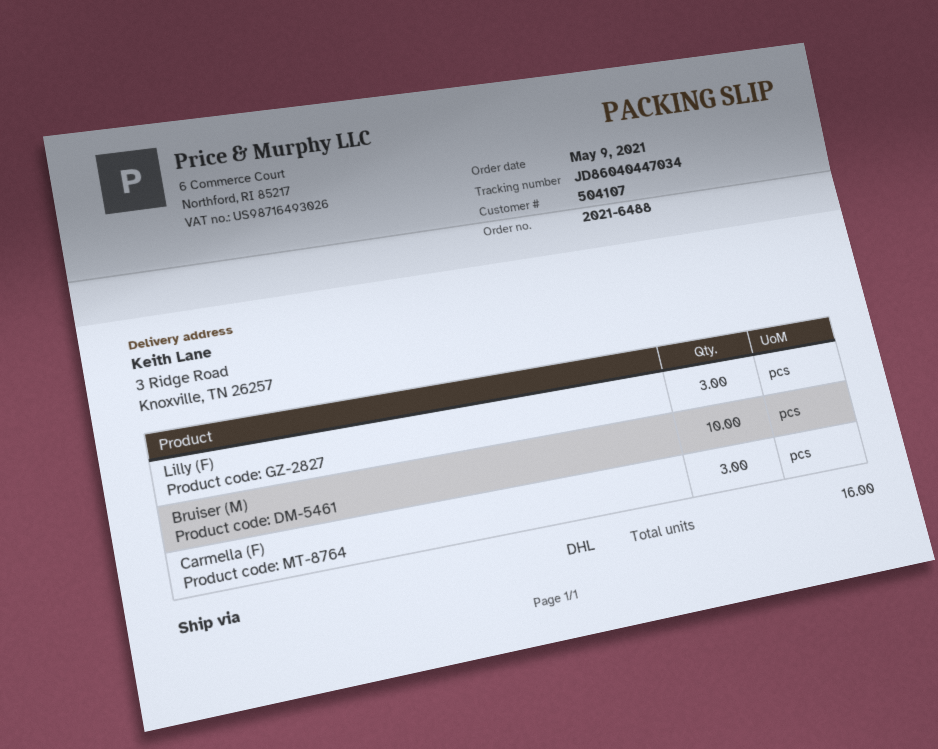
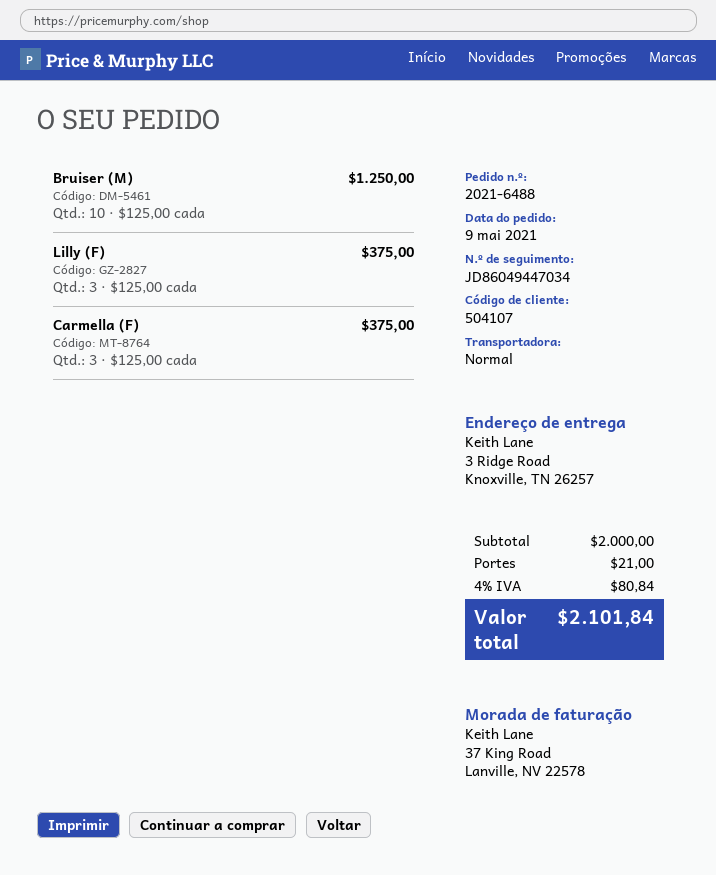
shipping method: DHL -> standard
tracking number: JD86040447034 -> JD86049447034

